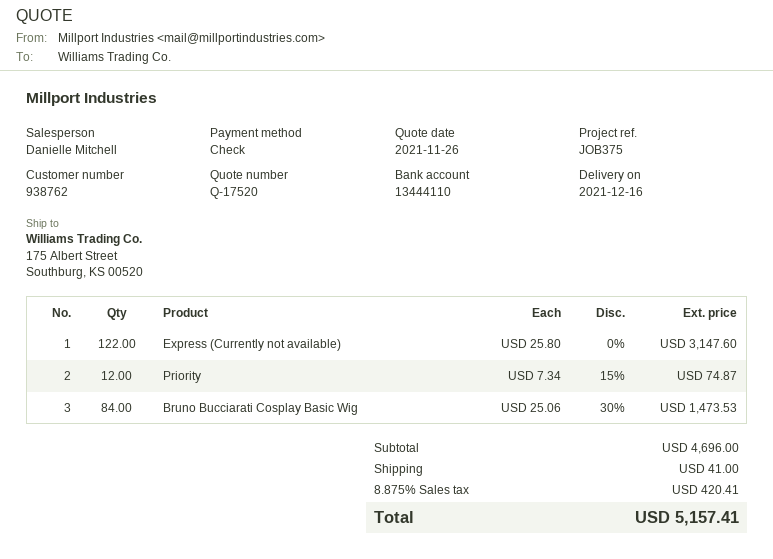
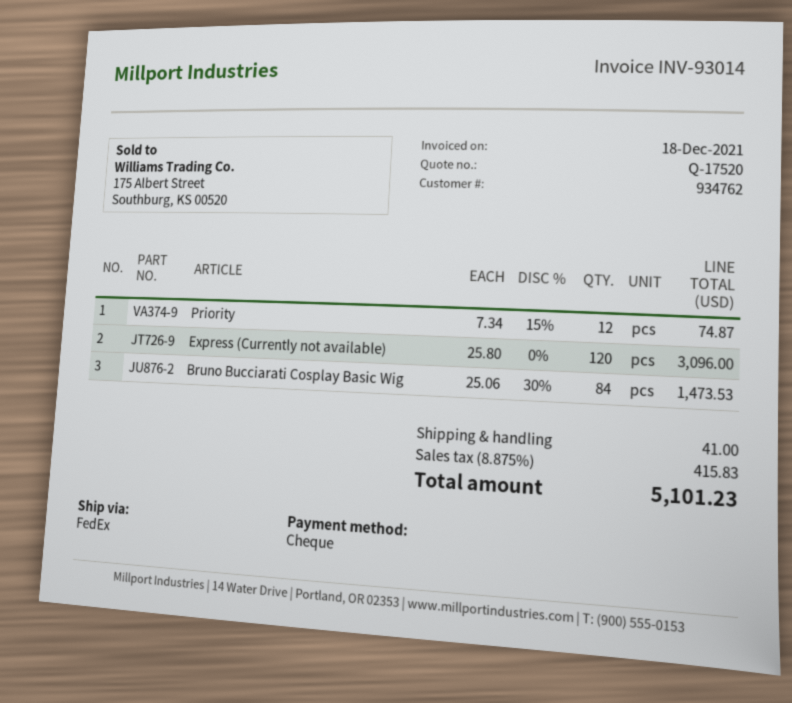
customer number: 938762 -> 934762
Express (Currently not available): 122 x 25.80 = 3147.60 -> 120 x 25.80 = 3096.00
tax: 8.875% = 420.41 -> 8.875% = 415.83
total: 5157.41 -> 5101.23

